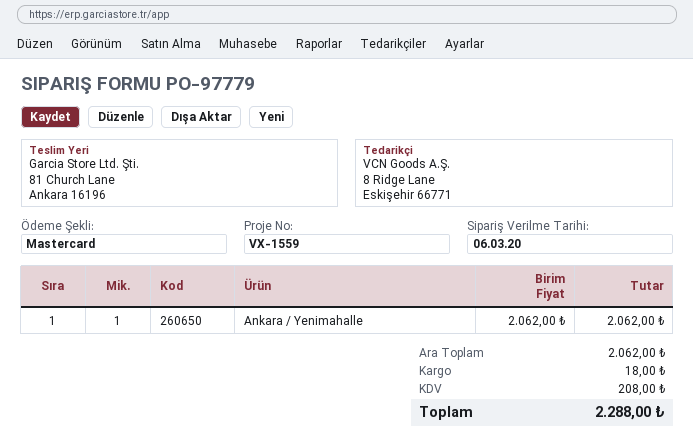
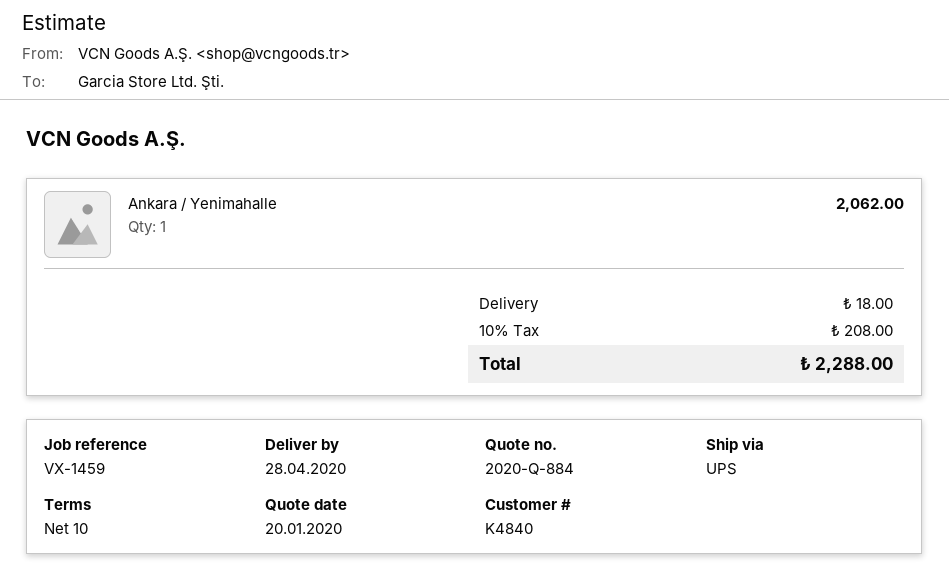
reference: VX-1559 -> VX-1459

